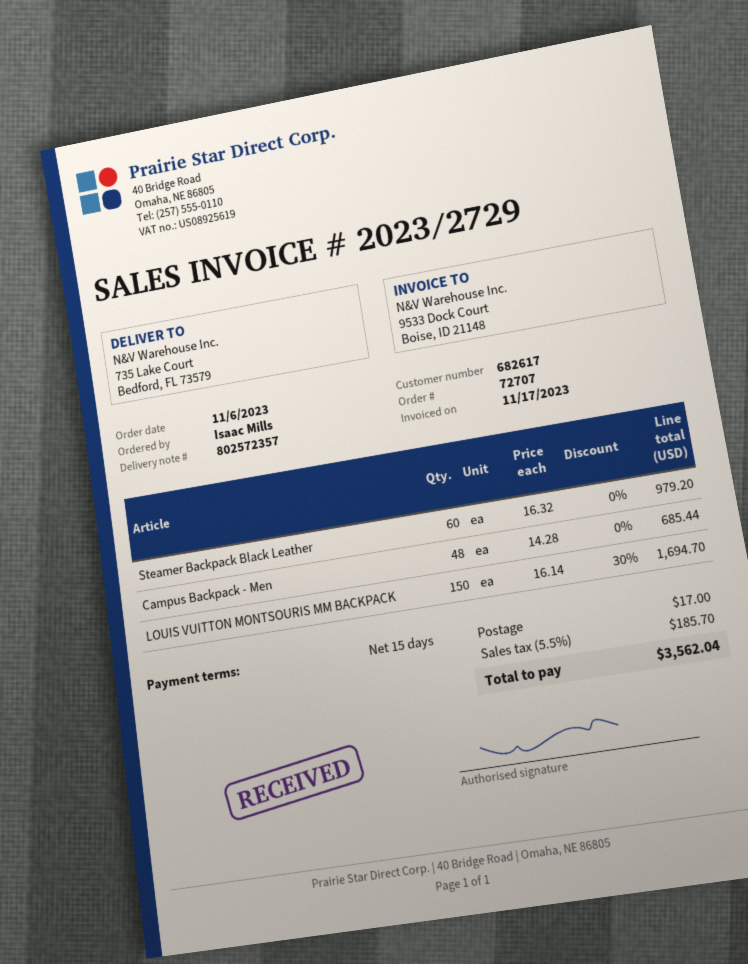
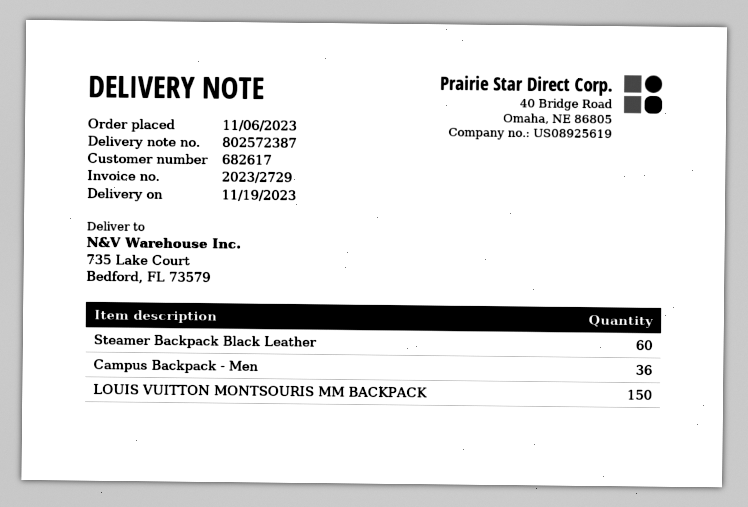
delivery note number: 802572357 -> 802572387
Campus Backpack - Men: 48 -> 36

